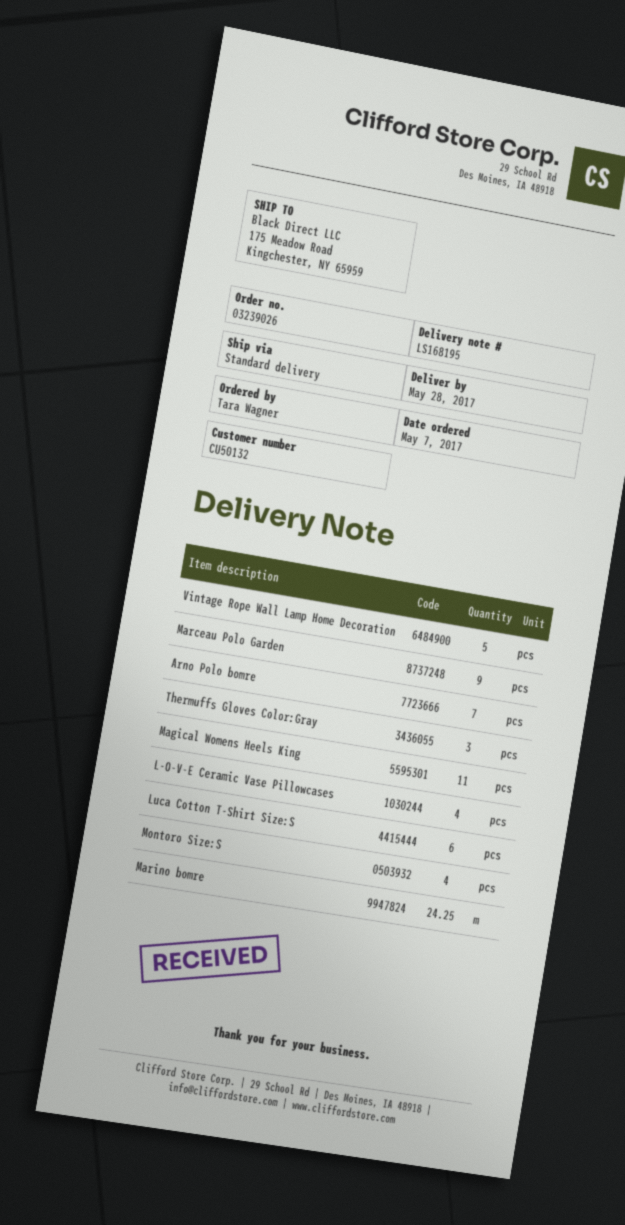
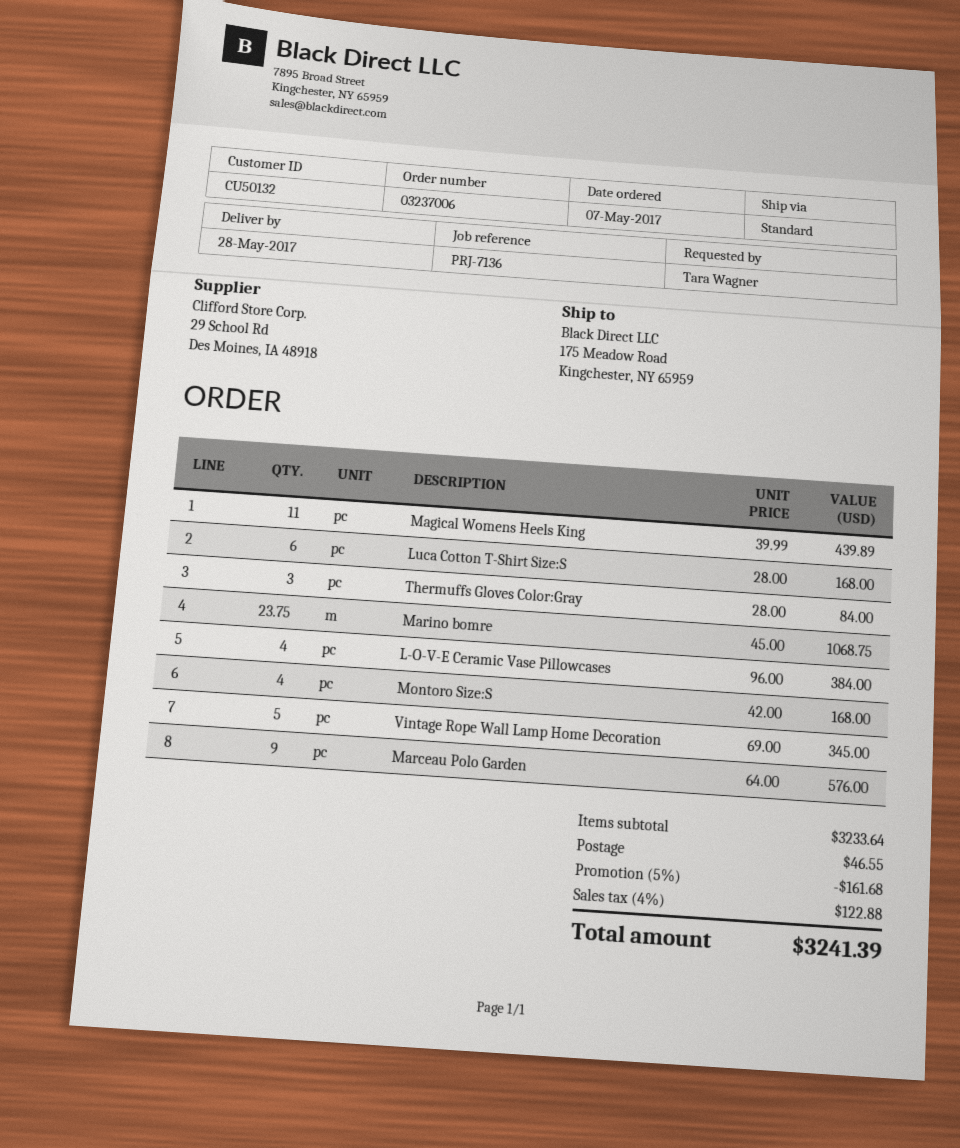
order number: 03239026 -> 03237006
Arno Polo bomre: 7 -> none
Marino bomre: 24.25 -> 23.75

